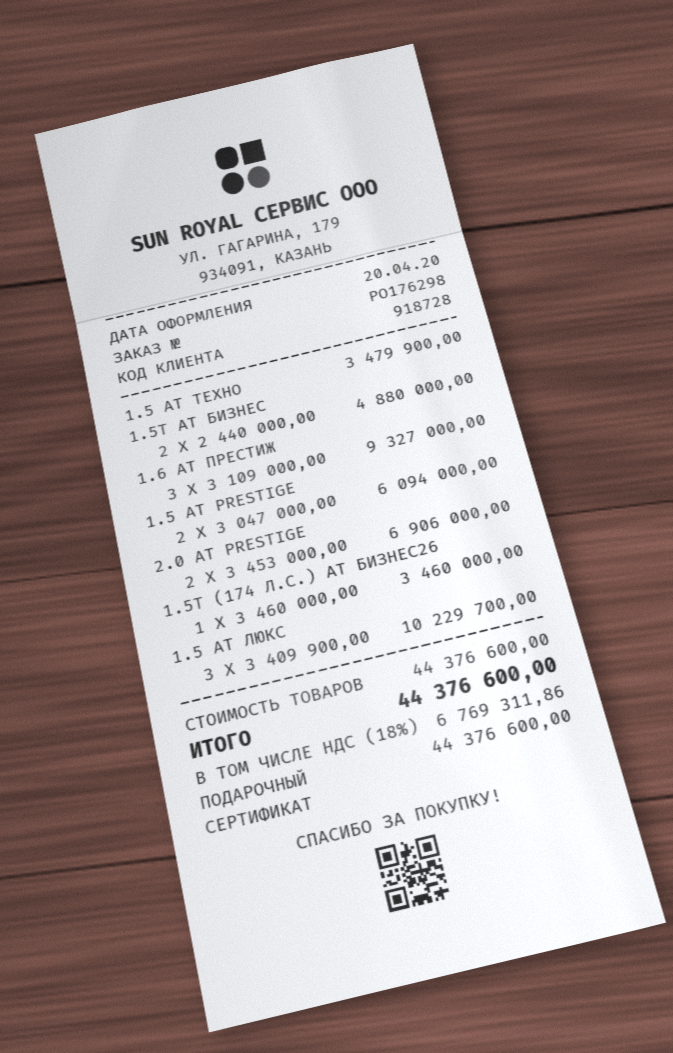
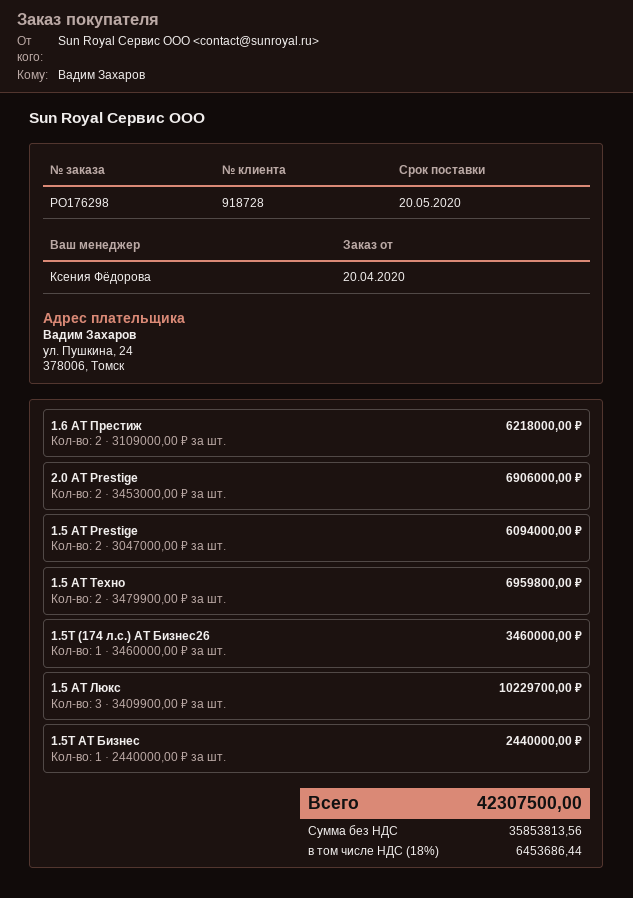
1.5 AT ТЕХНО: 1 x 3479900.00 = 3479900.00 -> 2 x 3479900.00 = 6959800.00
1.5Т AT БИЗНЕС: 2 x 2440000.00 = 4880000.00 -> 1 x 2440000.00 = 2440000.00
1.6 AT ПРЕСТИЖ: 3 x 3109000.00 = 9327000.00 -> 2 x 3109000.00 = 6218000.00
tax: 18% = 6769311.86 -> 18% = 6453686.44
total: 44376600.00 -> 42307500.00

